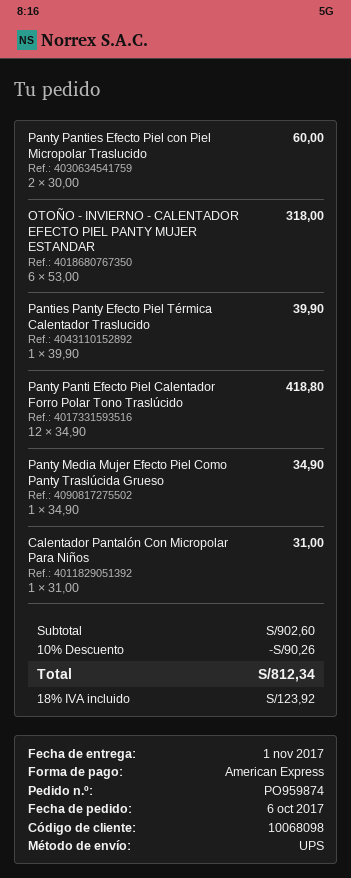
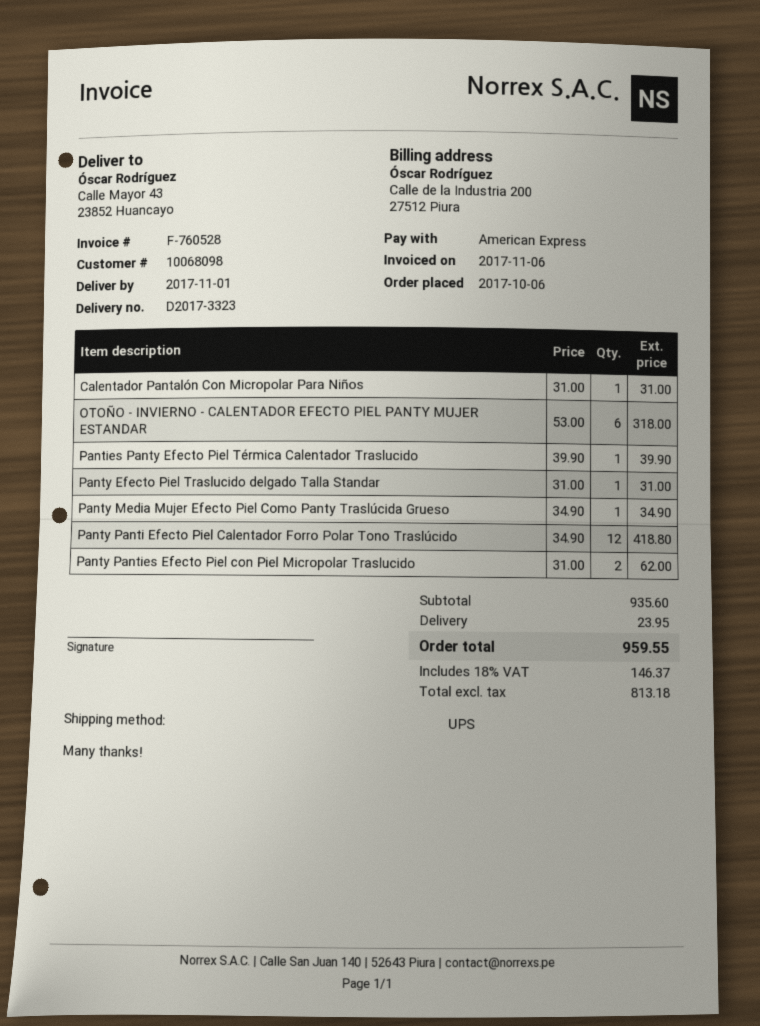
Panty Panties Efecto Piel con Piel Micropolar Traslucido: 2 x 30.00 = 60.00 -> 2 x 31.00 = 62.00
Panty Efecto Piel Traslucido delgado Talla Standar: none -> 1 x 31.00 = 31.00
subtotal: 902.60 -> 935.60
discount: 10% = 90.26 -> none
shipping: none -> 23.95
tax: 18% = 123.92 -> 18% = 146.37
total: 812.34 -> 959.55

